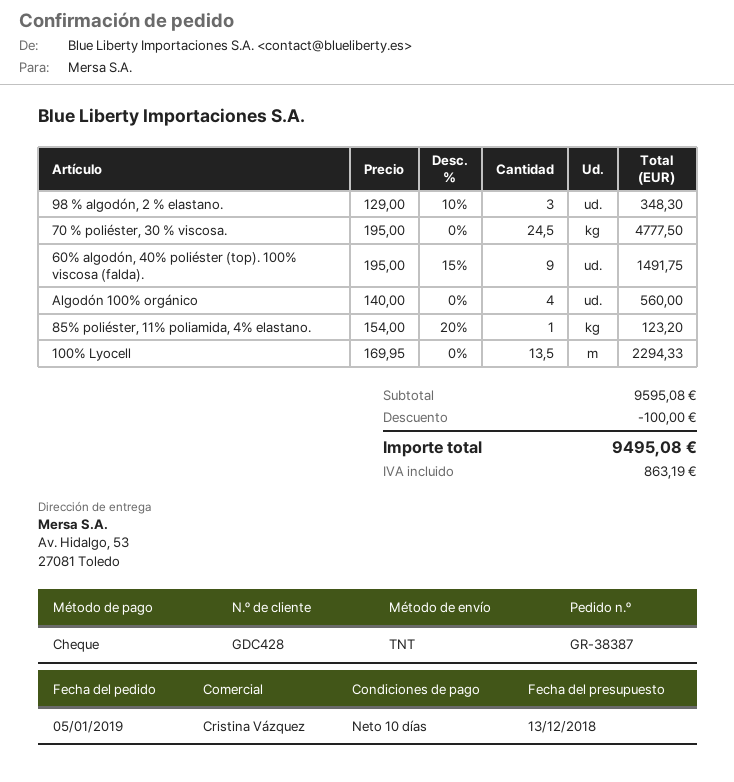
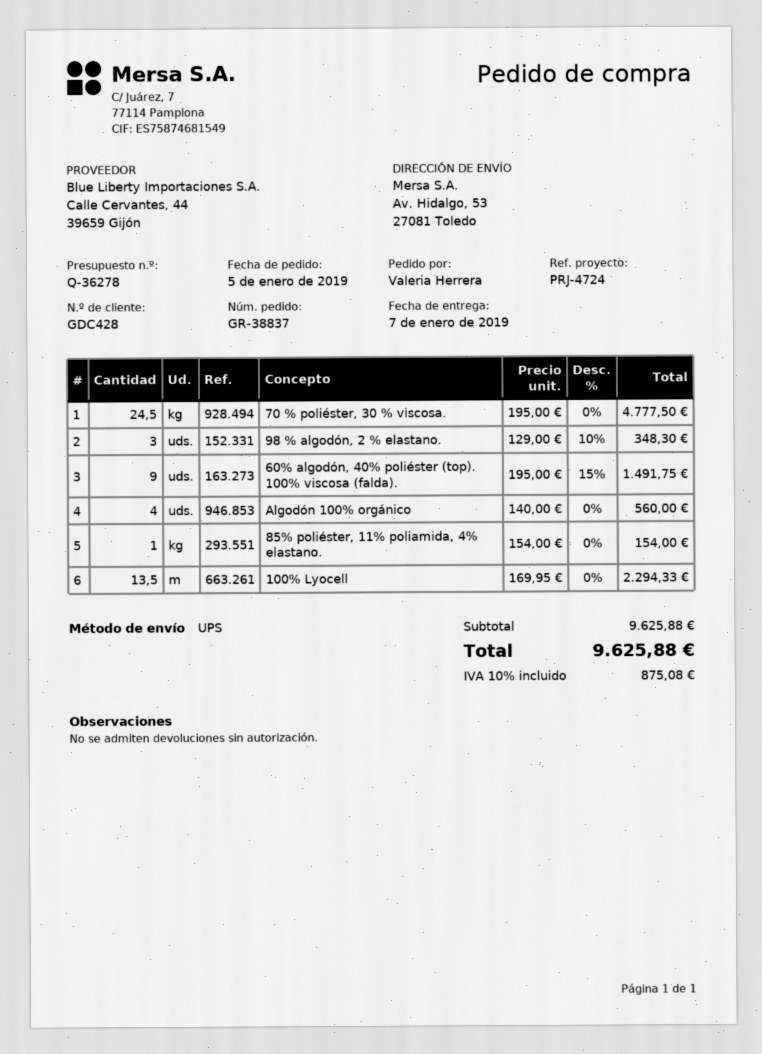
order number: GR-38387 -> GR-38837
shipping method: TNT -> UPS
85% poliéster, 11% poliamida, 4% elastano.: 1 x 154.00 - 20% = 123.20 -> 1 x 154.00 = 154.00
subtotal: 9595.08 -> 9625.88
discount: 100.00 -> none
tax: 863.19 -> 875.08
total: 9495.08 -> 9625.88

